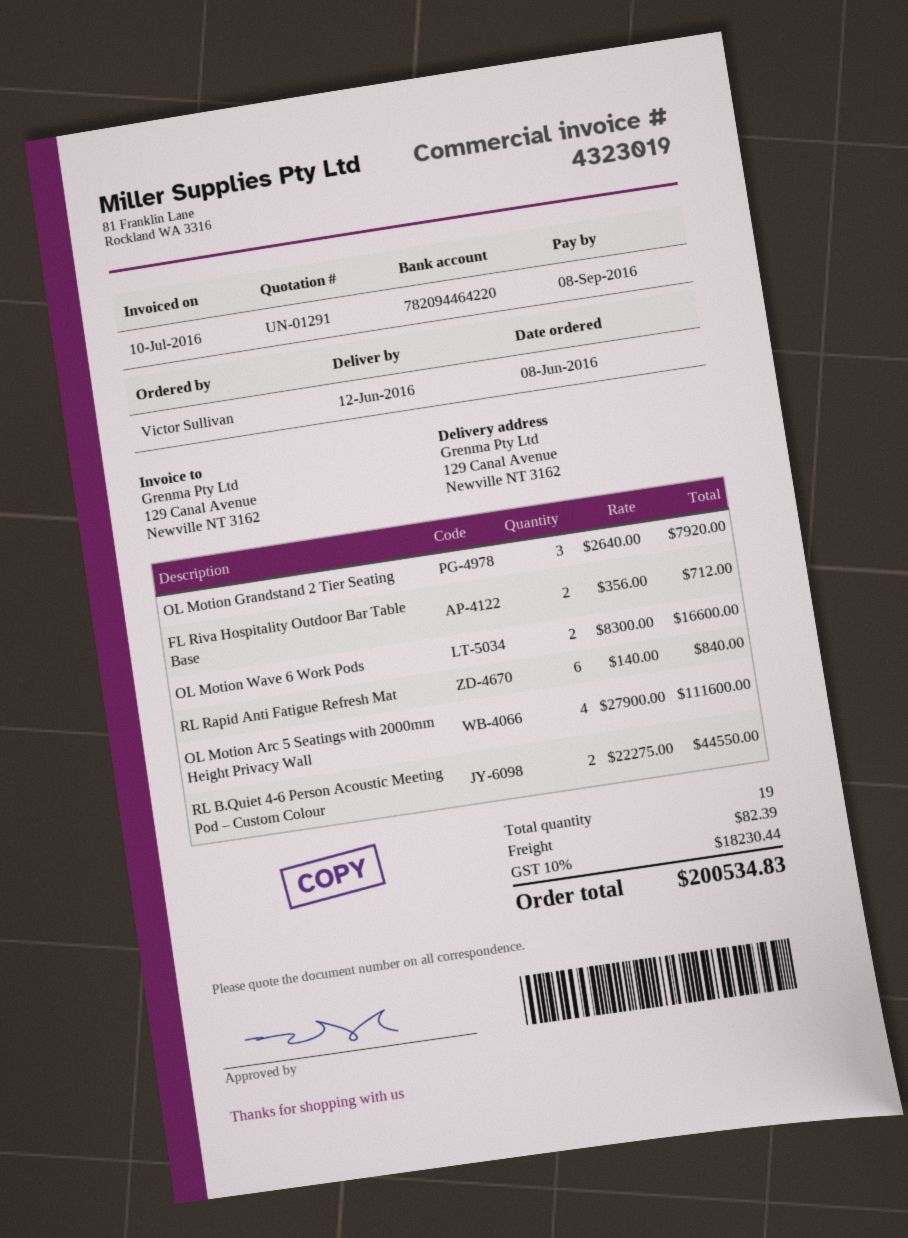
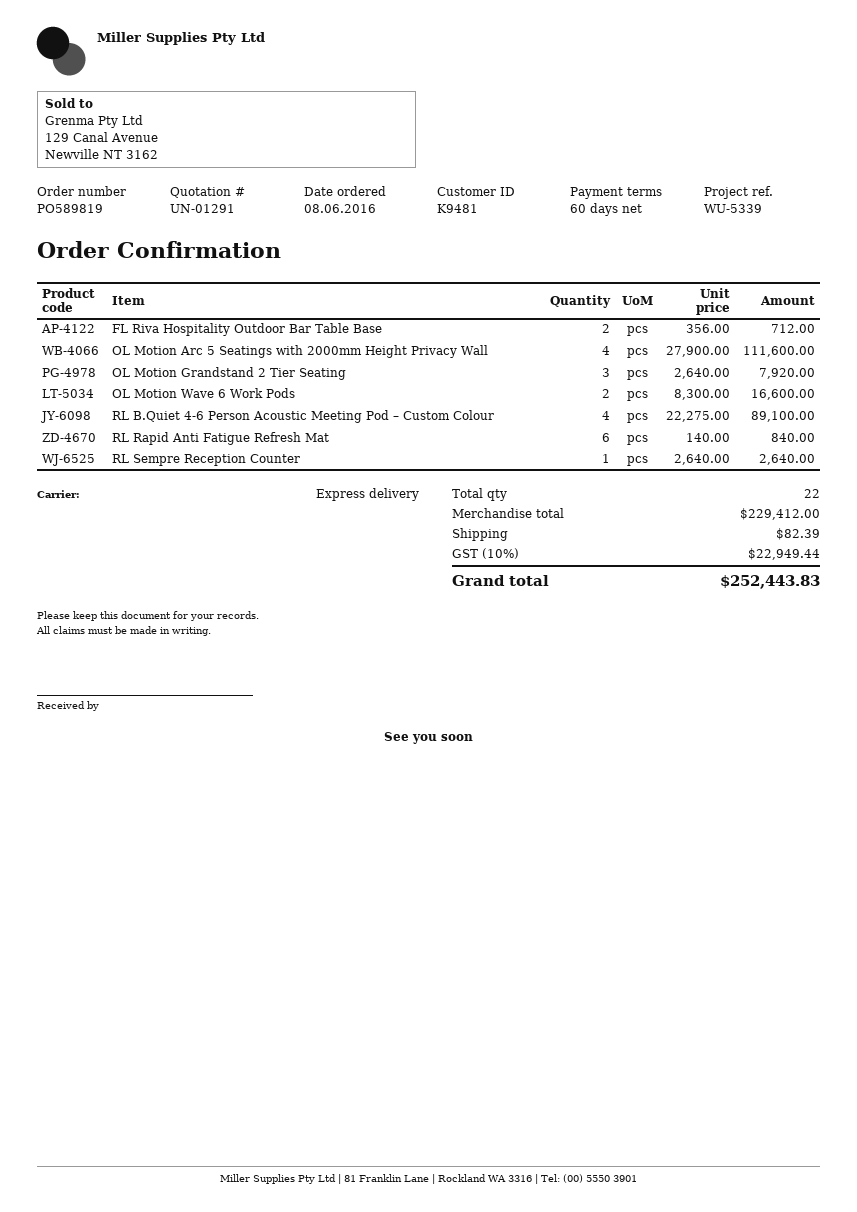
RL B.Quiet 4-6 Person Acoustic Meeting Pod – Custom Colour: 2 x 22275.00 = 44550.00 -> 4 x 22275.00 = 89100.00
RL Sempre Reception Counter: none -> 1 x 2640.00 = 2640.00
total quantity: 19 -> 22
tax: 10% = 18230.44 -> 10% = 22949.44
total: 200534.83 -> 252443.83

